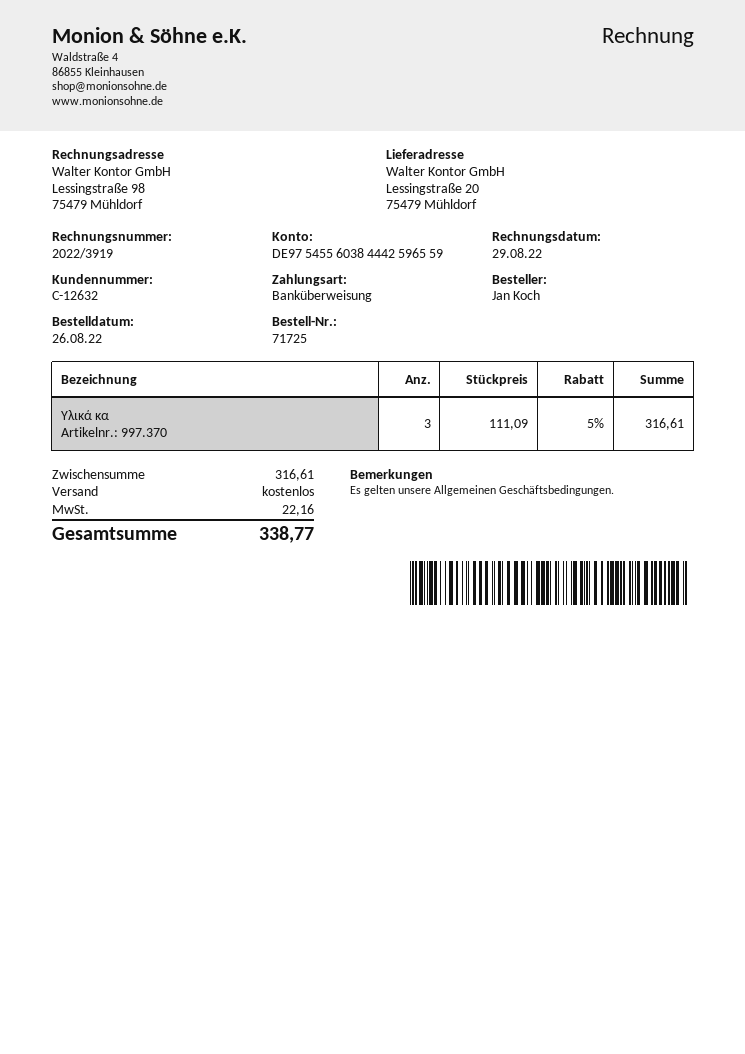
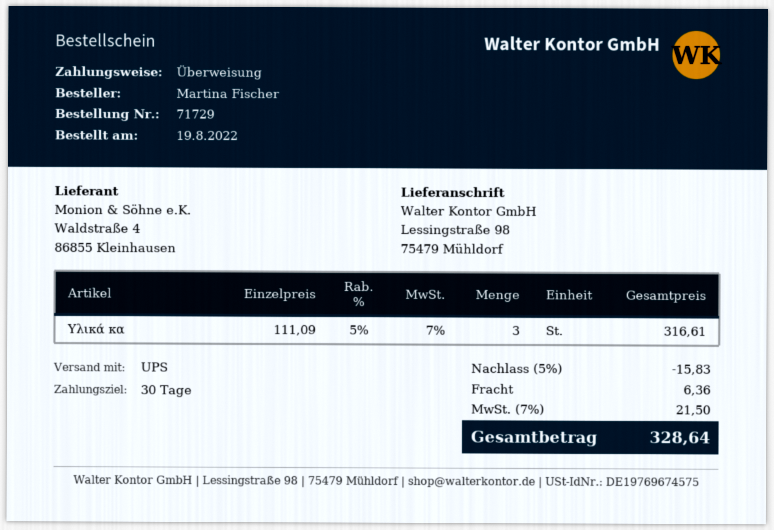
order number: 71725 -> 71729
order date: 2022-08-26 -> 2022-08-19
ordered by: Jan Koch -> Martina Fischer
ship to: Lessingstraße 20, 75479 Mühldorf -> Lessingstraße 98, 75479 Mühldorf
discount: none -> 5% = 15.83
shipping: 0.00 -> 6.36
tax: 22.16 -> 21.50
total: 338.77 -> 328.64

